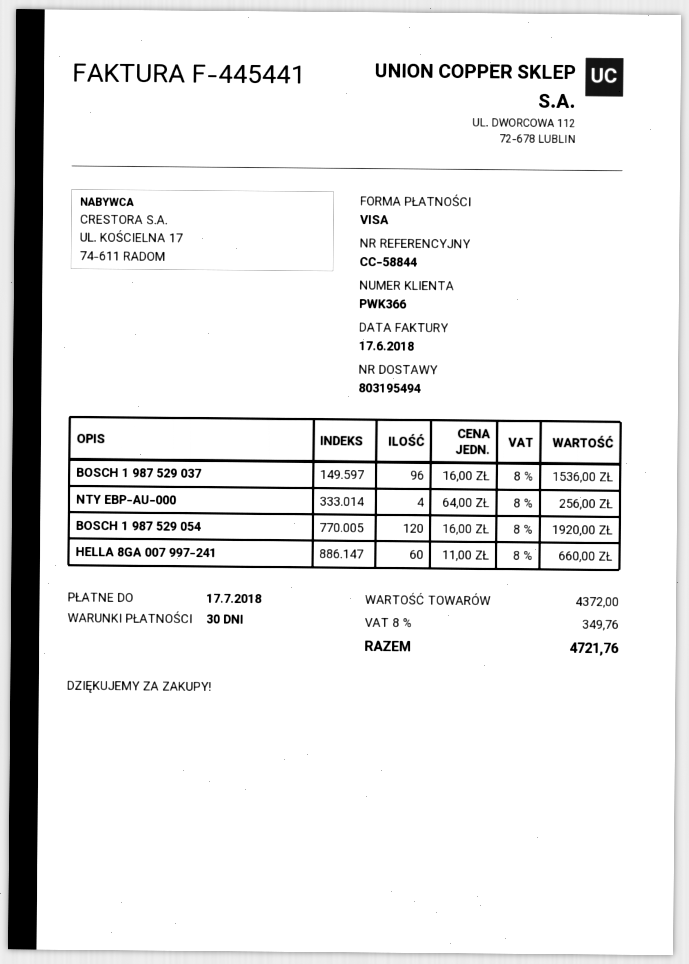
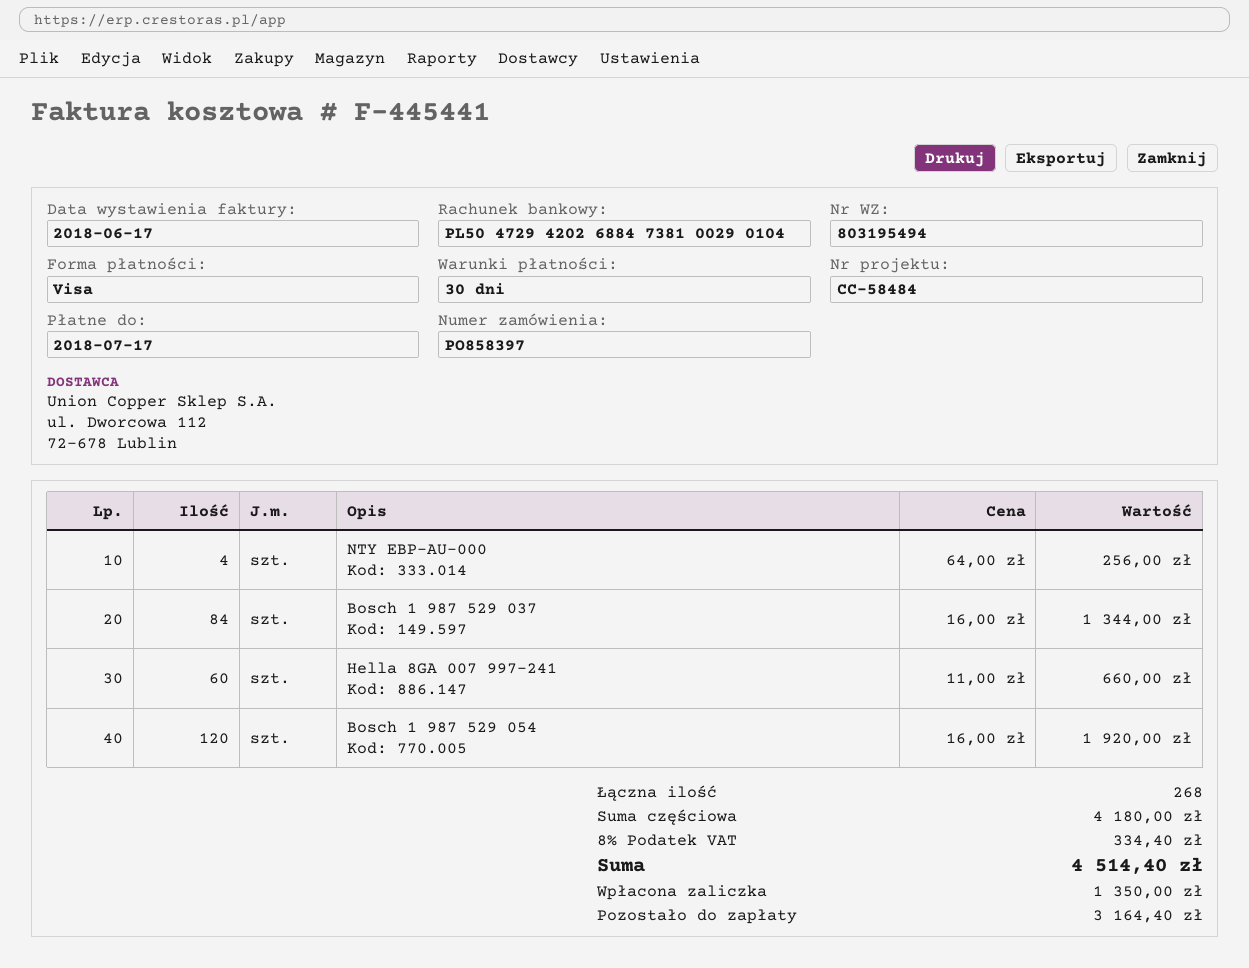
reference: CC-58844 -> CC-58484
BOSCH 1 987 529 037: 96 x 16.00 = 1536.00 -> 84 x 16.00 = 1344.00
subtotal: 4372.00 -> 4180.00
tax: 8% = 349.76 -> 8% = 334.40
total: 4721.76 -> 4514.40

